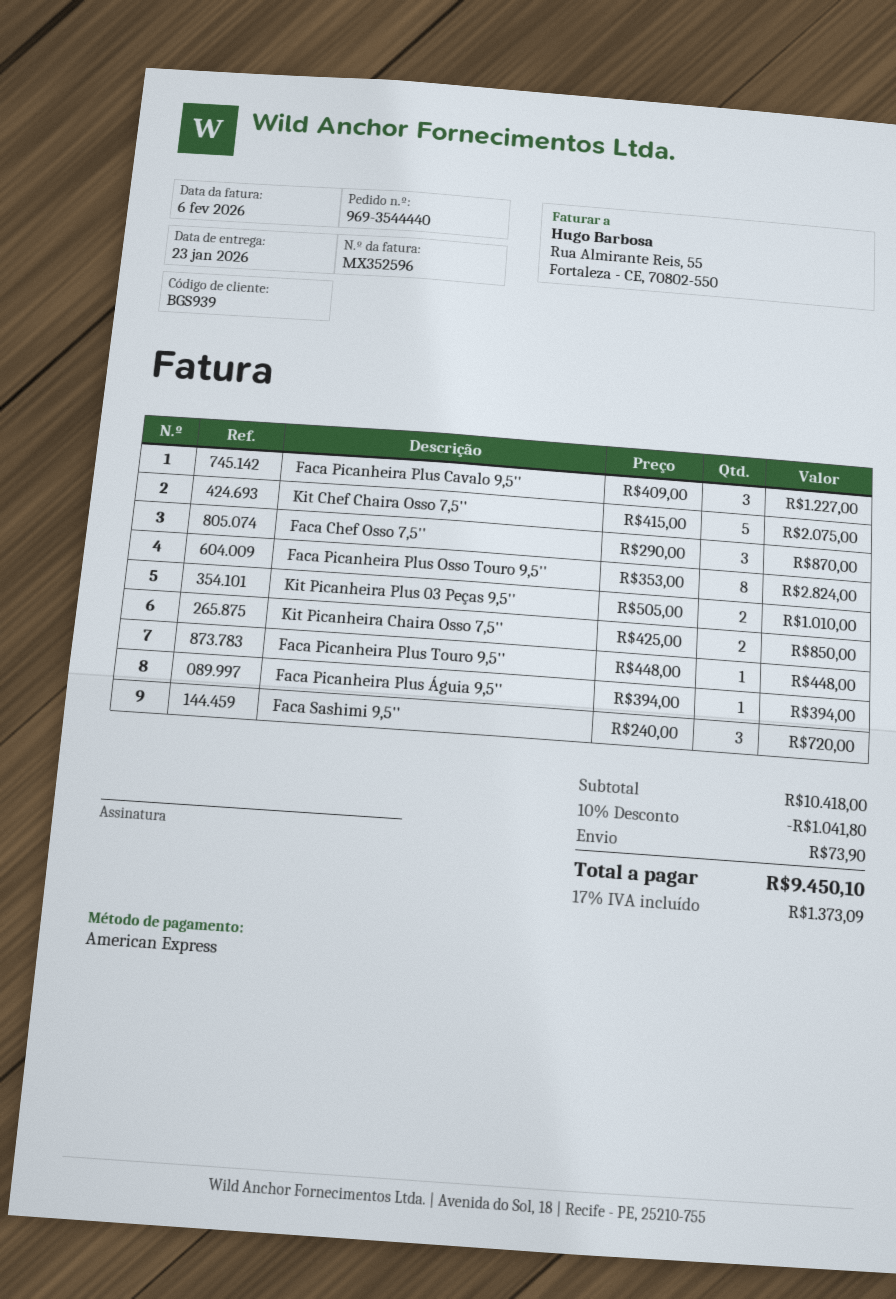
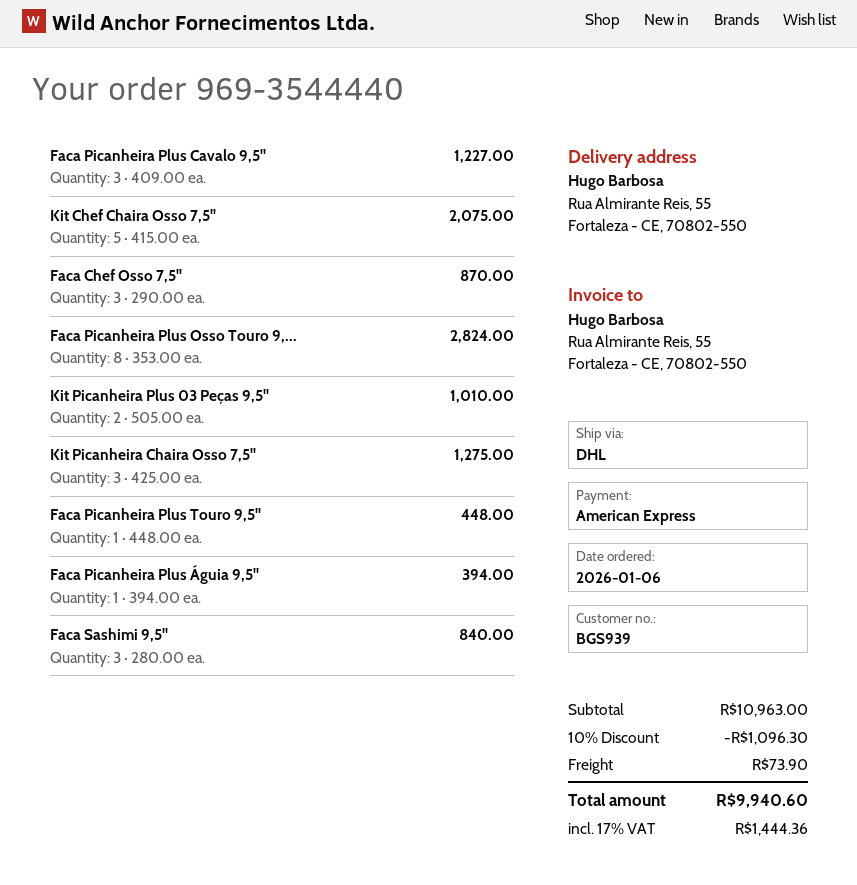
Kit Picanheira Chaira Osso 7,5'': 2 x 425.00 = 850.00 -> 3 x 425.00 = 1275.00
Faca Sashimi 9,5'': 3 x 240.00 = 720.00 -> 3 x 280.00 = 840.00
subtotal: 10418.00 -> 10963.00
discount: 10% = 1041.80 -> 10% = 1096.30
tax: 17% = 1373.09 -> 17% = 1444.36
total: 9450.10 -> 9940.60

